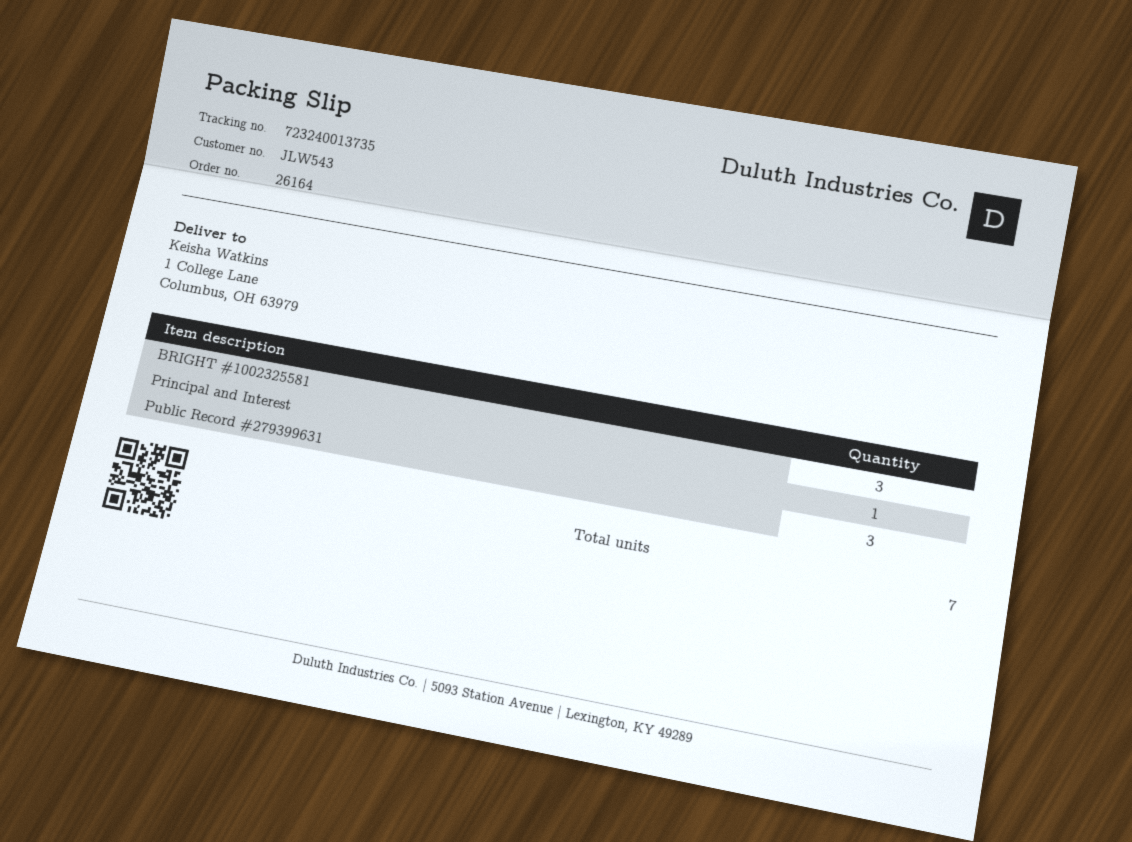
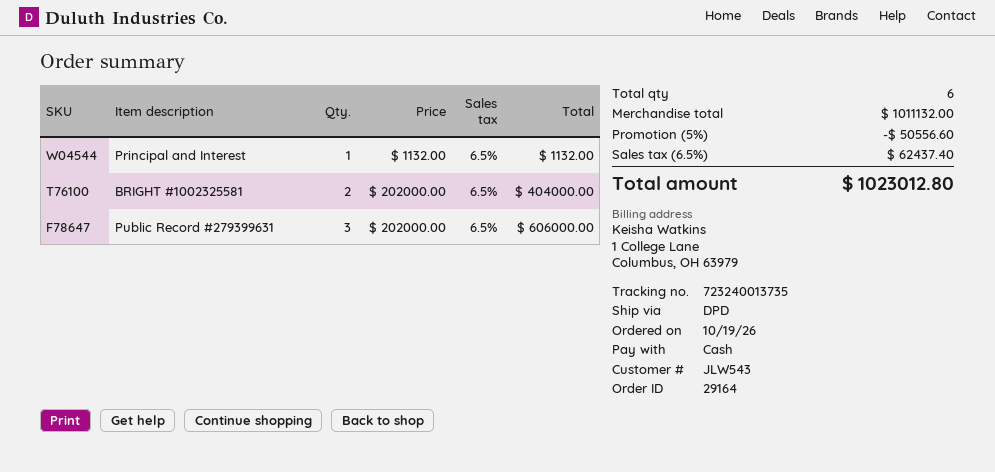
order number: 26164 -> 29164
BRIGHT #1002325581: 3 -> 2
total quantity: 7 -> 6

